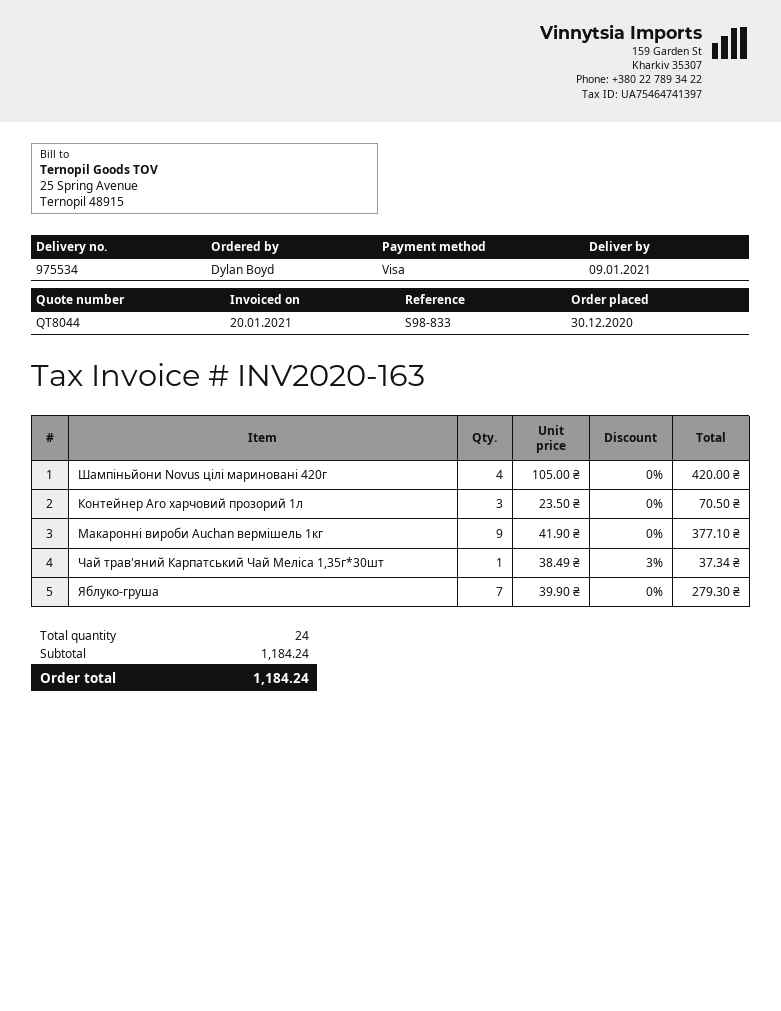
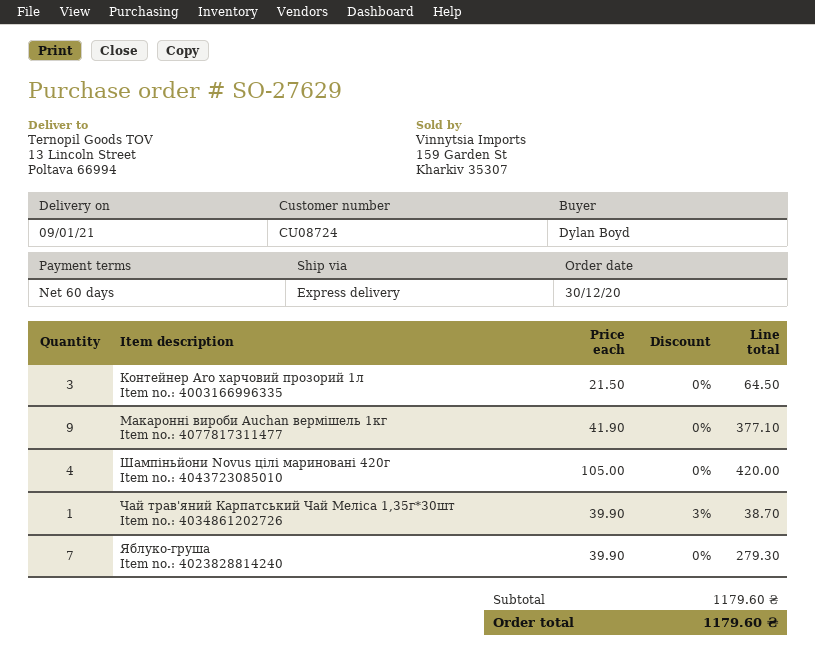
Контейнер Aro харчовий прозорий 1л: 3 x 23.50 = 70.50 -> 3 x 21.50 = 64.50
Чай трав'яний Карпатський Чай Меліса 1,35г*30шт: 1 x 38.49 - 3% = 37.34 -> 1 x 39.90 - 3% = 38.70
subtotal: 1184.24 -> 1179.60
total: 1184.24 -> 1179.60

